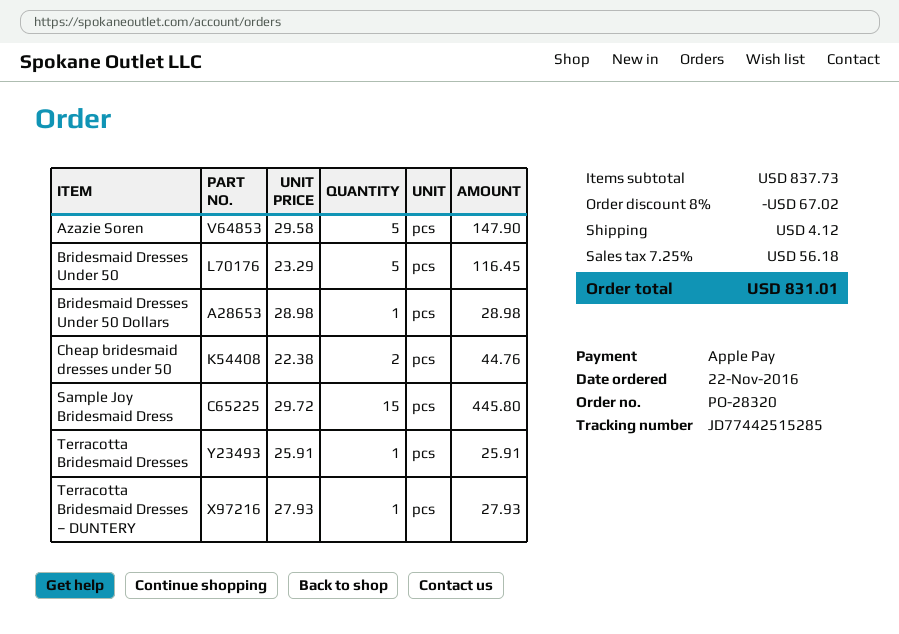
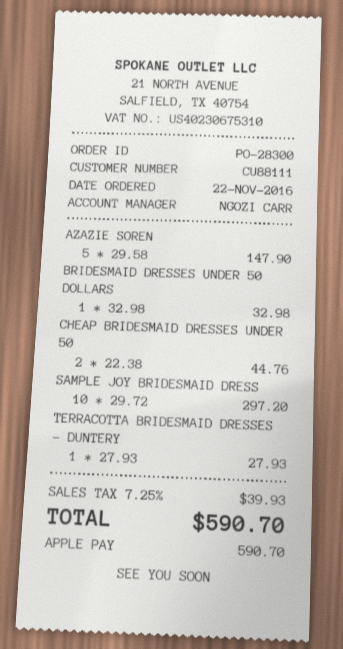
order number: PO-28320 -> PO-28300
Bridesmaid Dresses Under 50: 5 x 23.29 = 116.45 -> none
Bridesmaid Dresses Under 50 Dollars: 1 x 28.98 = 28.98 -> 1 x 32.98 = 32.98
Sample Joy Bridesmaid Dress: 15 x 29.72 = 445.80 -> 10 x 29.72 = 297.20
Terracotta Bridesmaid Dresses: 1 x 25.91 = 25.91 -> none
discount: 8% = 67.02 -> none
shipping: 4.12 -> none
tax: 7.25% = 56.18 -> 7.25% = 39.93
total: 831.01 -> 590.70

